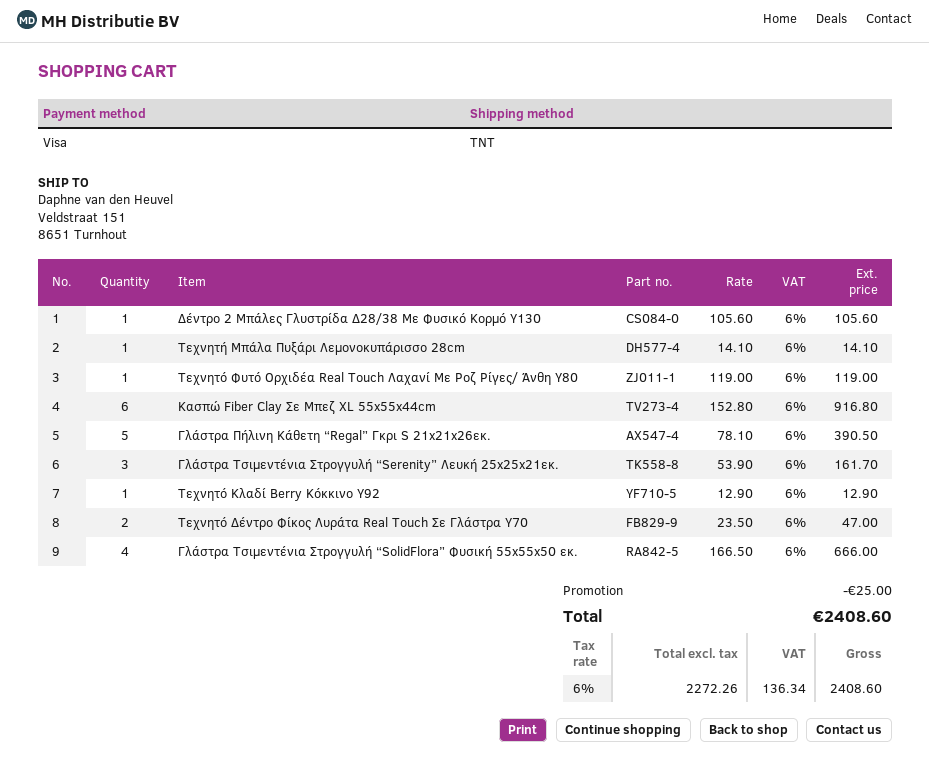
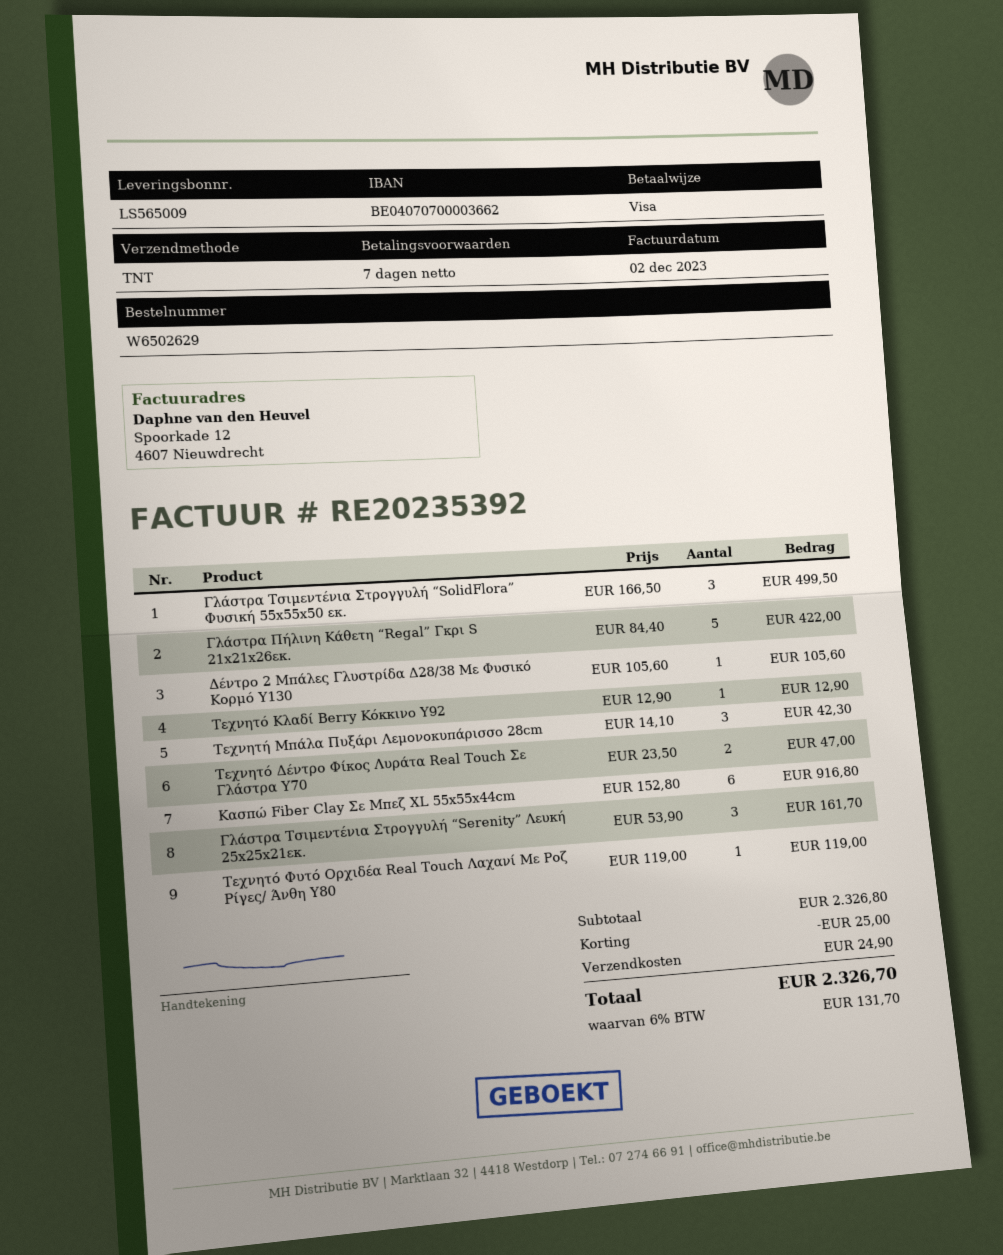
Τεχνητή Μπάλα Πυξάρι Λεμονοκυπάρισσο 28cm: 1 x 14.10 = 14.10 -> 3 x 14.10 = 42.30
Γλάστρα Πήλινη Κάθετη “Regal” Γκρι S 21x21x26εκ.: 5 x 78.10 = 390.50 -> 5 x 84.40 = 422.00
Γλάστρα Τσιμεντένια Στρογγυλή “SolidFlora” Φυσική 55x55x50 εκ.: 4 x 166.50 = 666.00 -> 3 x 166.50 = 499.50
shipping: none -> 24.90
tax: 6% = 136.34 -> 6% = 131.70
total: 2408.60 -> 2326.70

